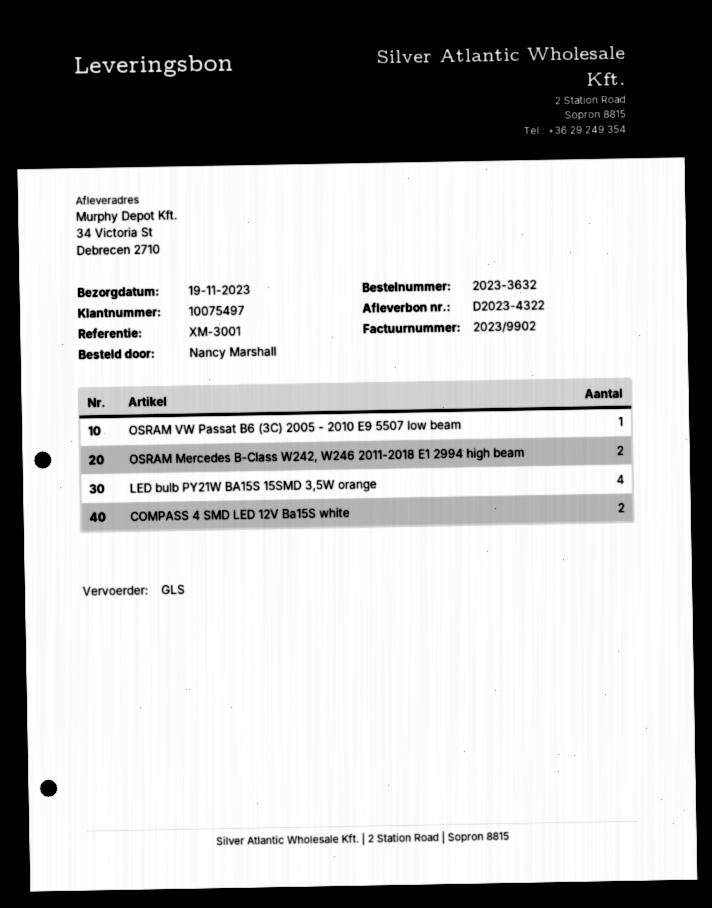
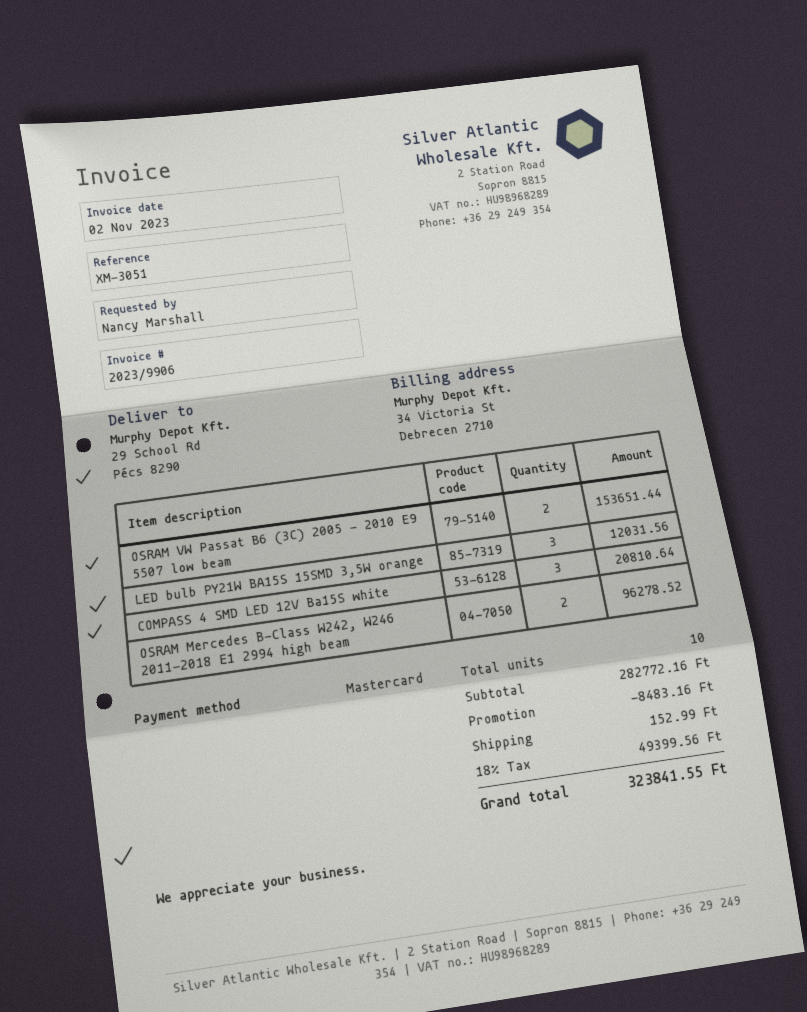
invoice number: 2023/9902 -> 2023/9906
reference: XM-3001 -> XM-3051
ship to: 34 Victoria St, Debrecen 2710 -> 29 School Rd, Pécs 8290
OSRAM VW Passat B6 (3C) 2005 - 2010 E9 5507 low beam: 1 -> 2
LED bulb PY21W BA15S 15SMD 3,5W orange: 4 -> 3
COMPASS 4 SMD LED 12V Ba15S white: 2 -> 3

